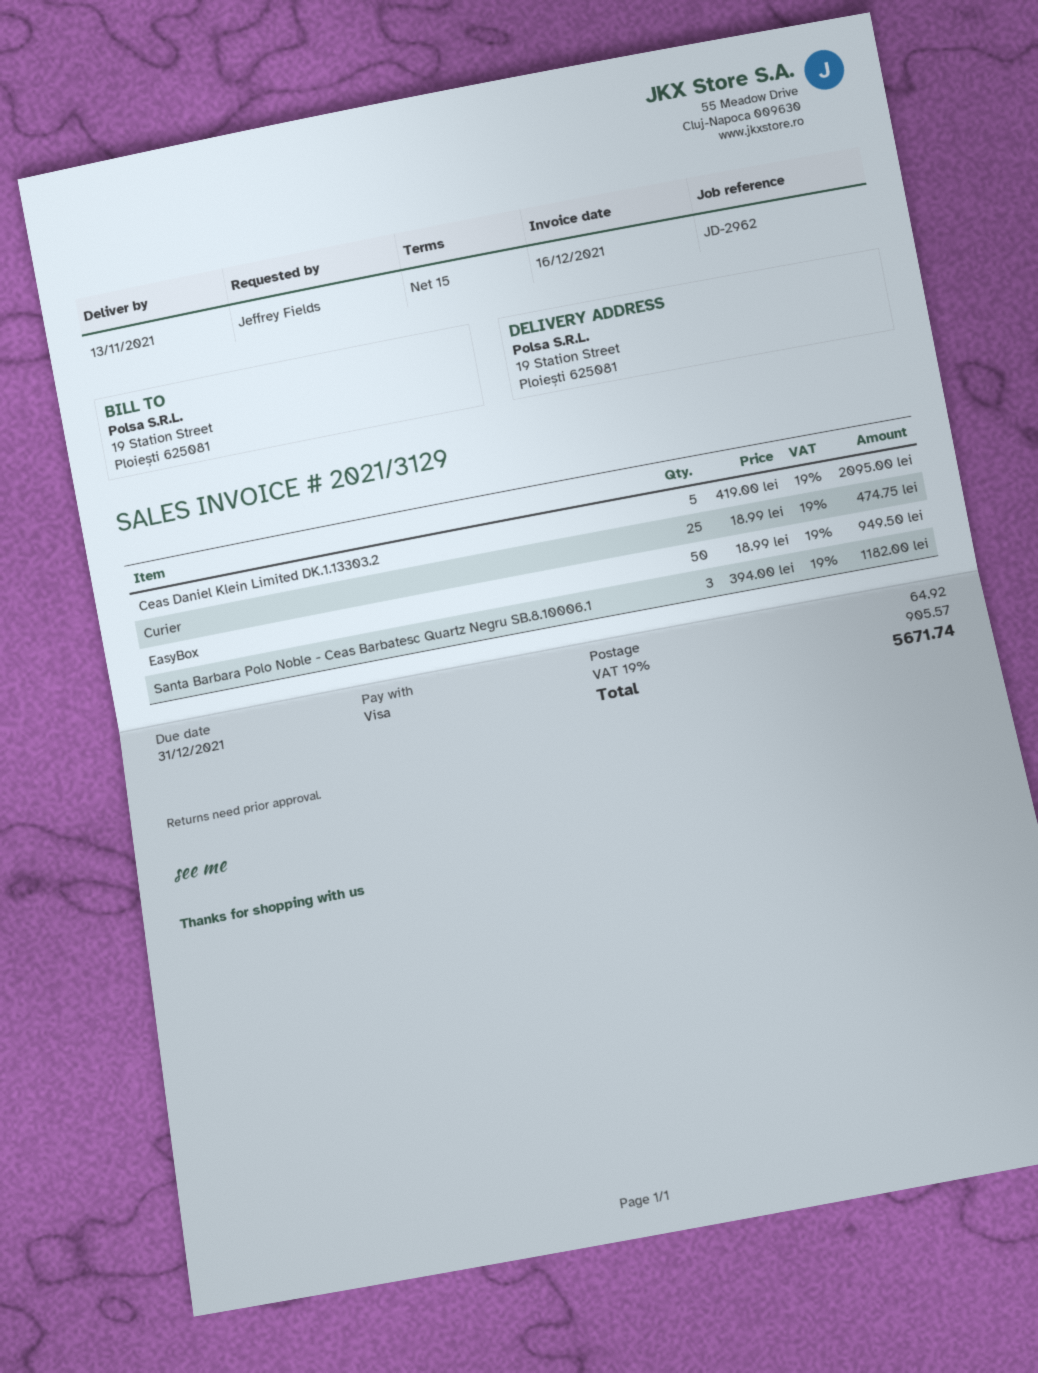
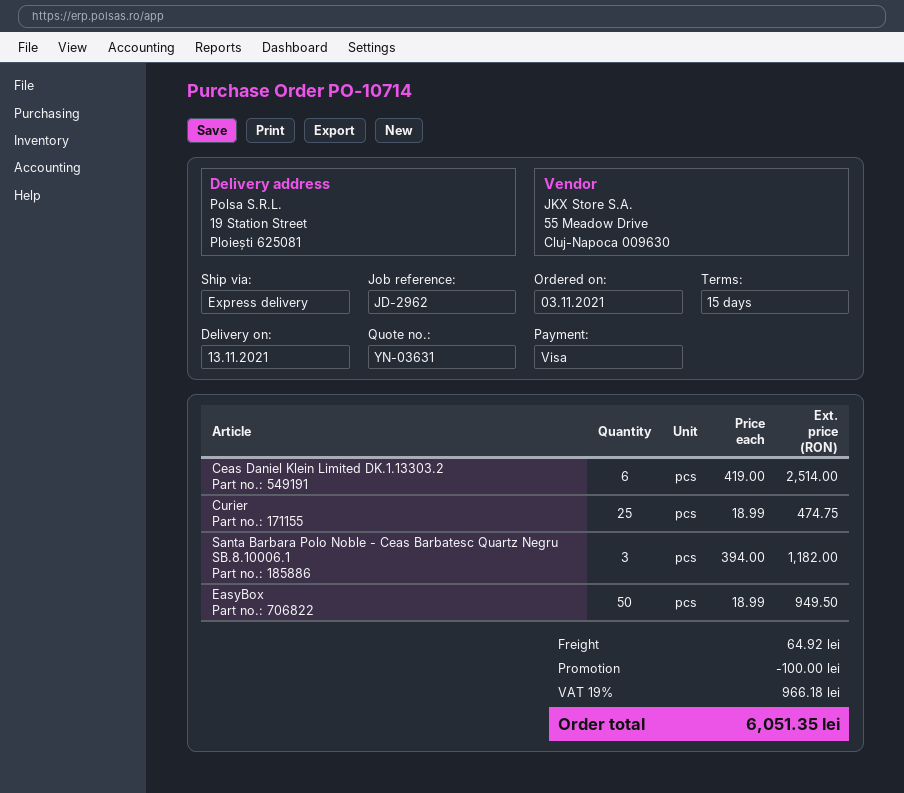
Ceas Daniel Klein Limited DK.1.13303.2: 5 x 419.00 = 2095.00 -> 6 x 419.00 = 2514.00
discount: none -> 100.00
tax: 19% = 905.57 -> 19% = 966.18
total: 5671.74 -> 6051.35

